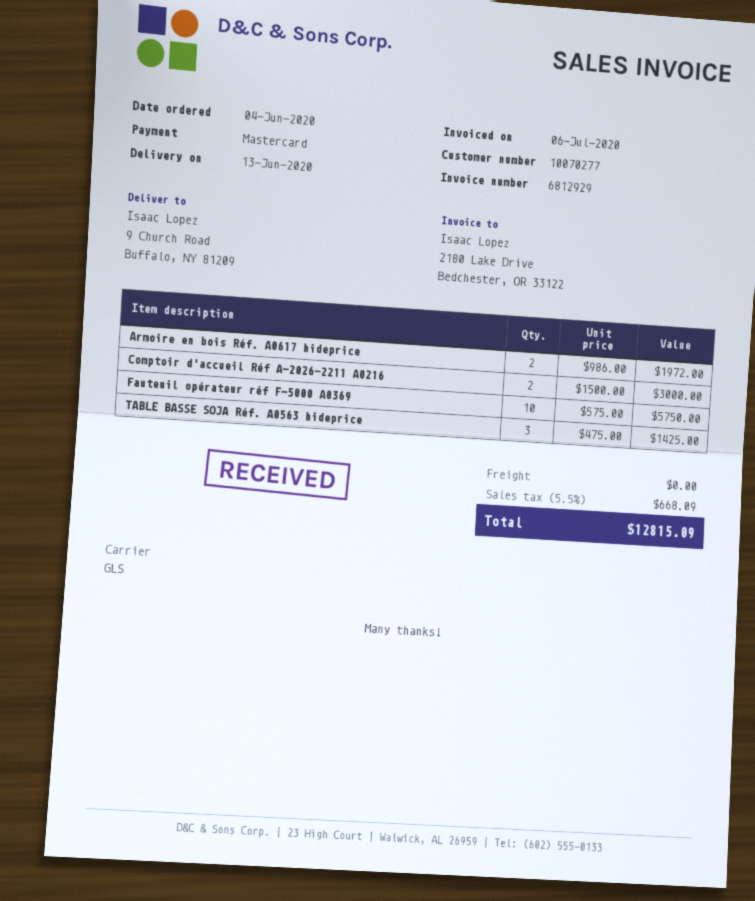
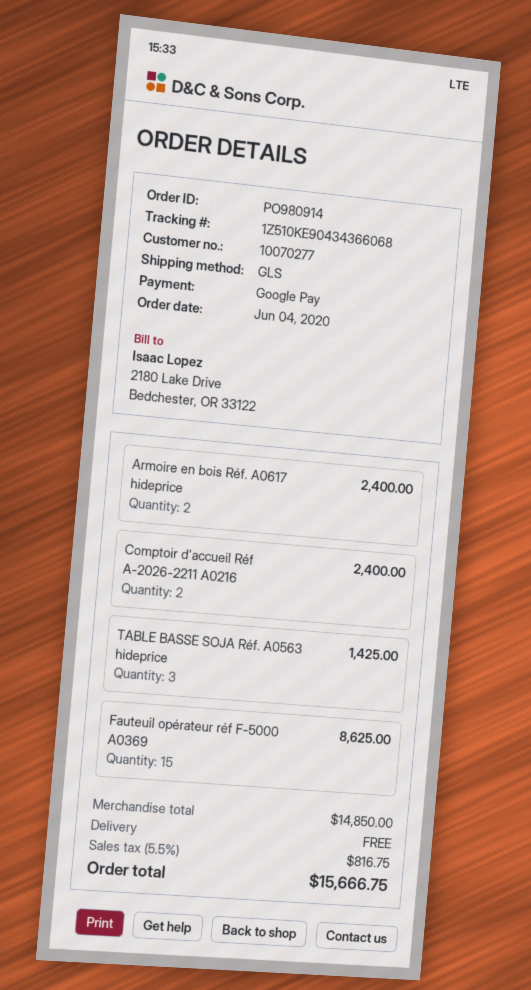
payment method: Mastercard -> Google Pay
Armoire en bois Réf. A0617 hideprice: 2 for 1972.00 -> 2 for 2400.00
Comptoir d'accueil Réf A-2026-2211 A0216: 2 for 3000.00 -> 2 for 2400.00
Fauteuil opérateur réf F-5000 A0369: 10 for 5750.00 -> 15 for 8625.00
tax: 5.5% = 668.09 -> 5.5% = 816.75
total: 12815.09 -> 15666.75

